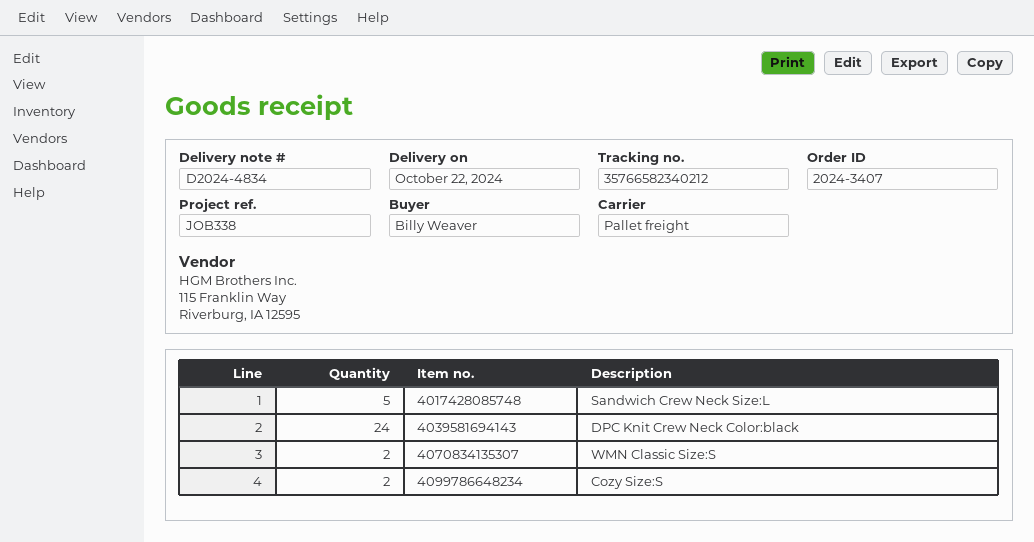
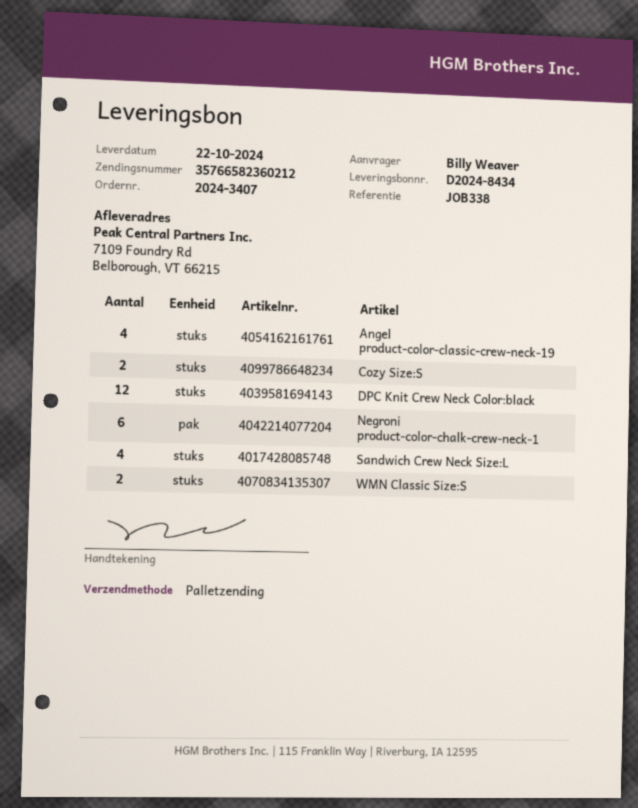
delivery note number: D2024-4834 -> D2024-8434
tracking number: 35766582340212 -> 35766582360212
Sandwich Crew Neck Size:L: 5 -> 4
DPC Knit Crew Neck Color:black: 24 -> 12
Angel product-color-classic-crew-neck-19: none -> 4
Negroni product-color-chalk-crew-neck-1: none -> 6

